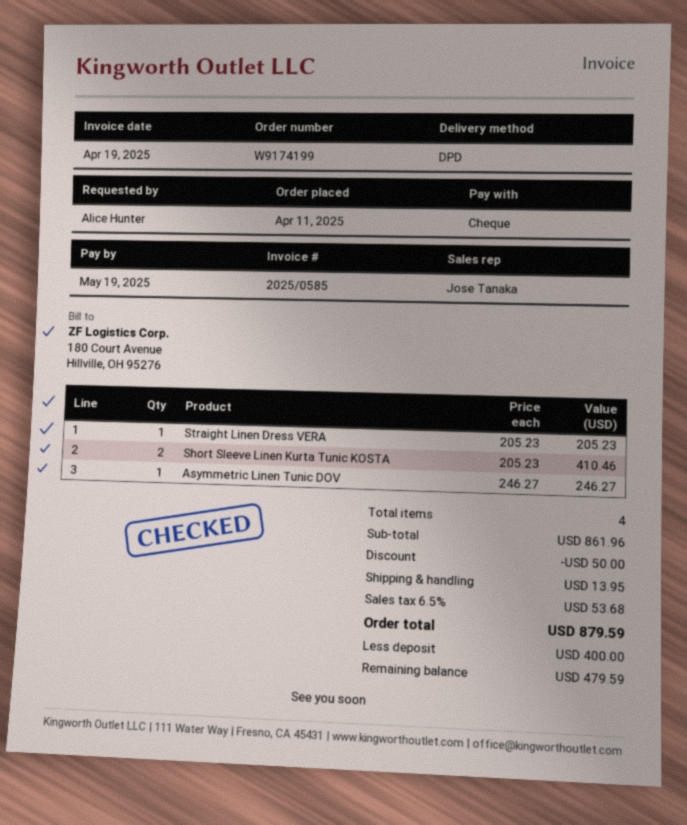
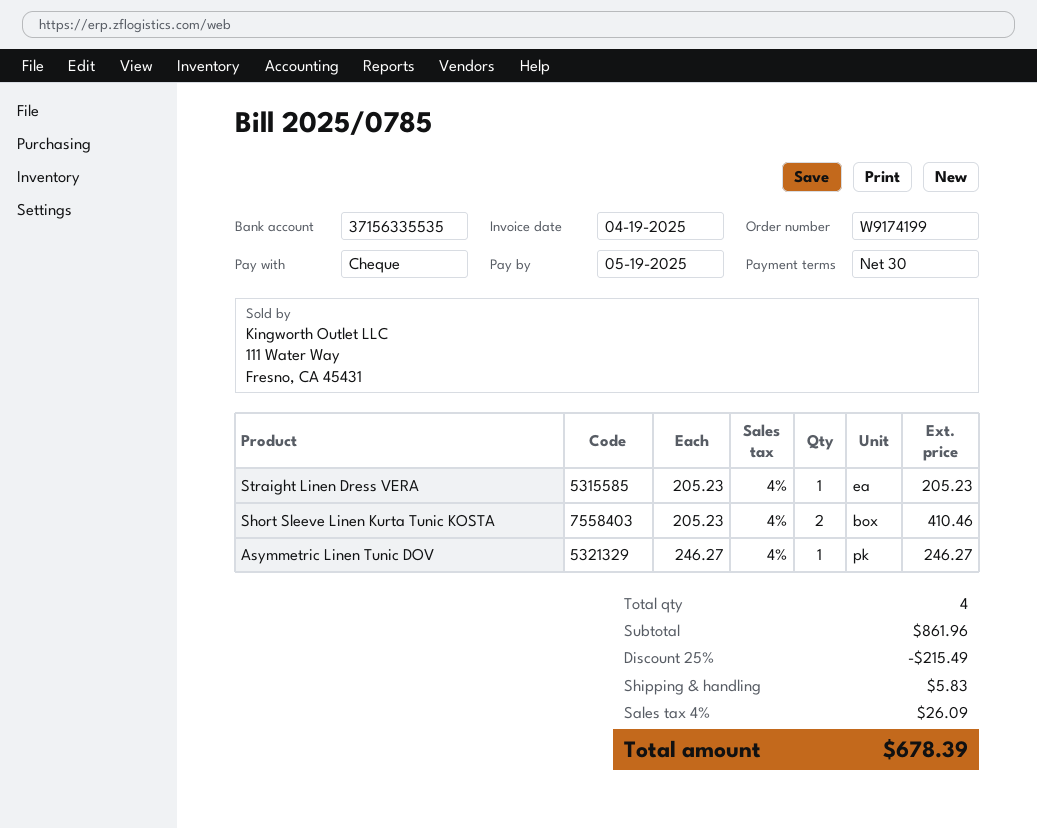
invoice number: 2025/0585 -> 2025/0785
discount: 50.00 -> 215.49
shipping: 13.95 -> 5.83
tax: 6.5% = 53.68 -> 4% = 26.09
total: 879.59 -> 678.39

